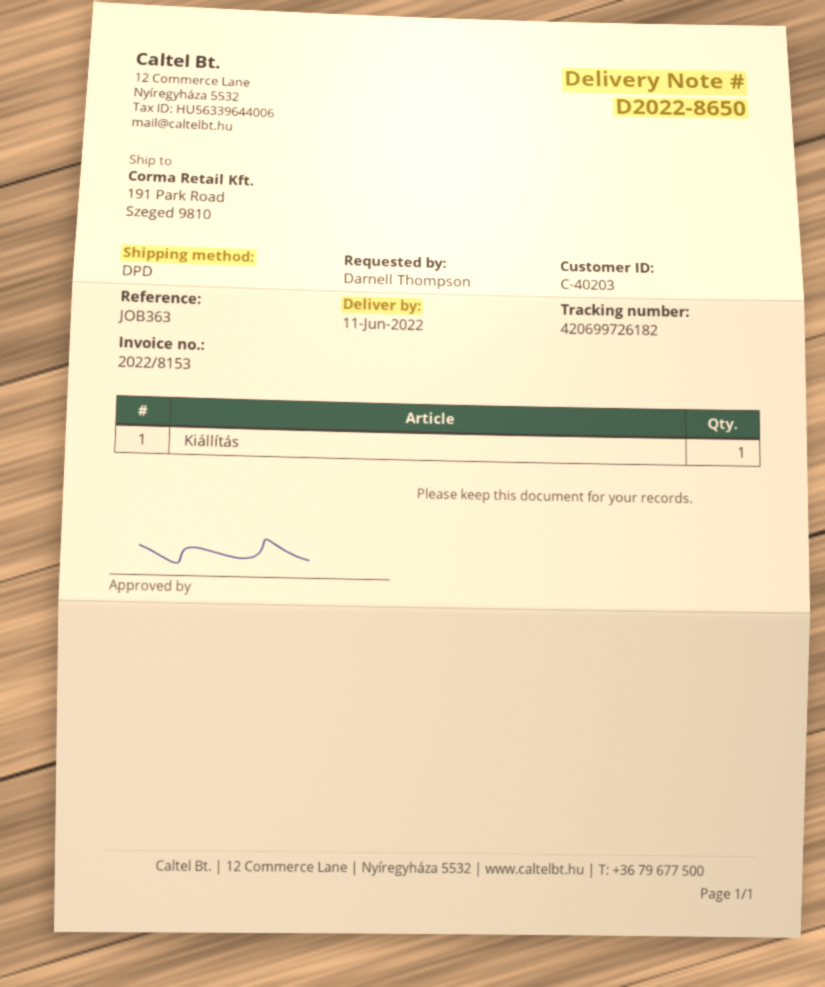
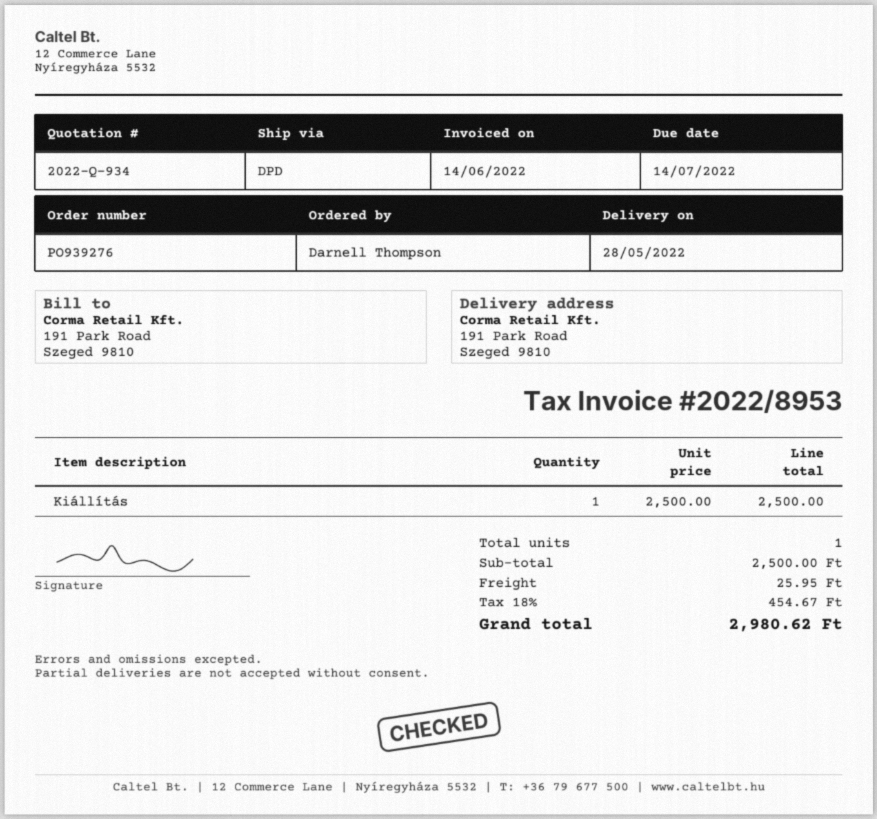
delivery date: 2022-06-11 -> 2022-05-28
invoice number: 2022/8153 -> 2022/8953

